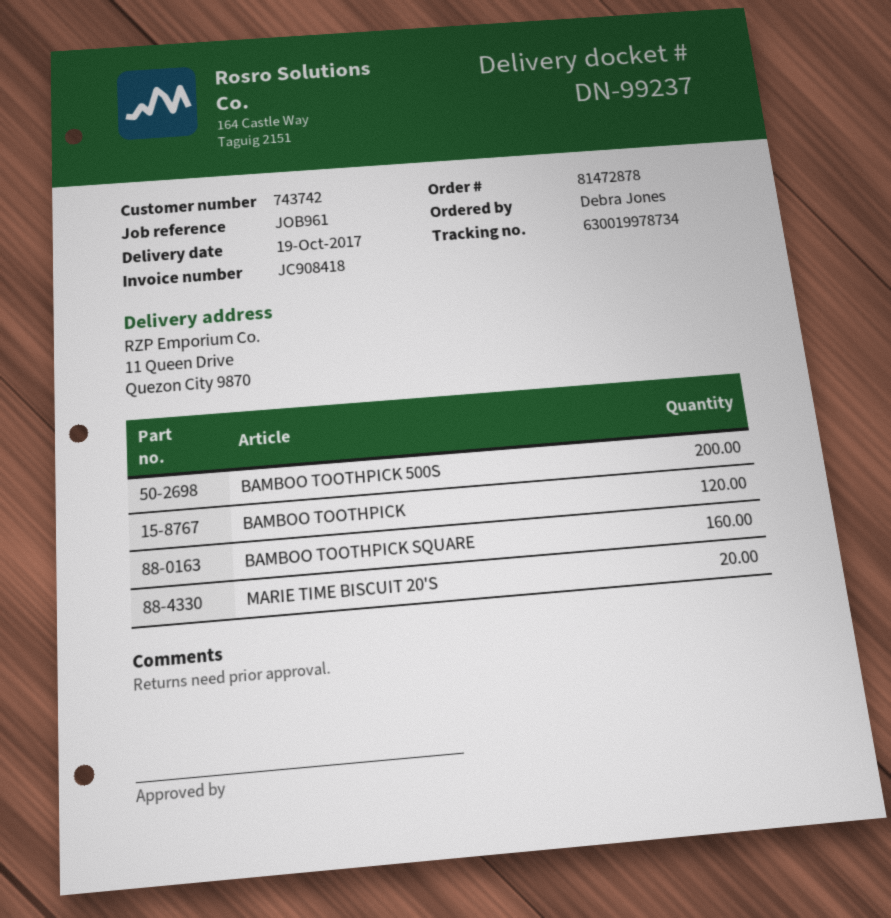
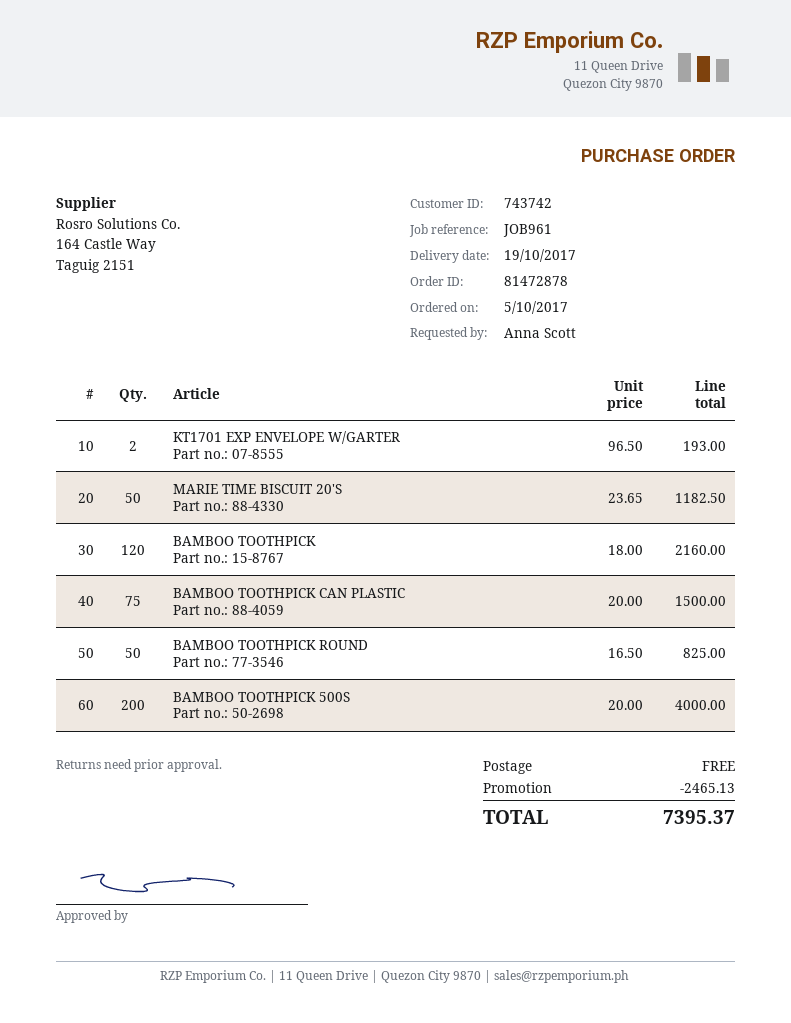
ordered by: Debra Jones -> Anna Scott
BAMBOO TOOTHPICK SQUARE: 160 -> none
MARIE TIME BISCUIT 20'S: 20 -> 50
KT1701 EXP ENVELOPE W/GARTER: none -> 2
BAMBOO TOOTHPICK CAN PLASTIC: none -> 75
BAMBOO TOOTHPICK ROUND: none -> 50

